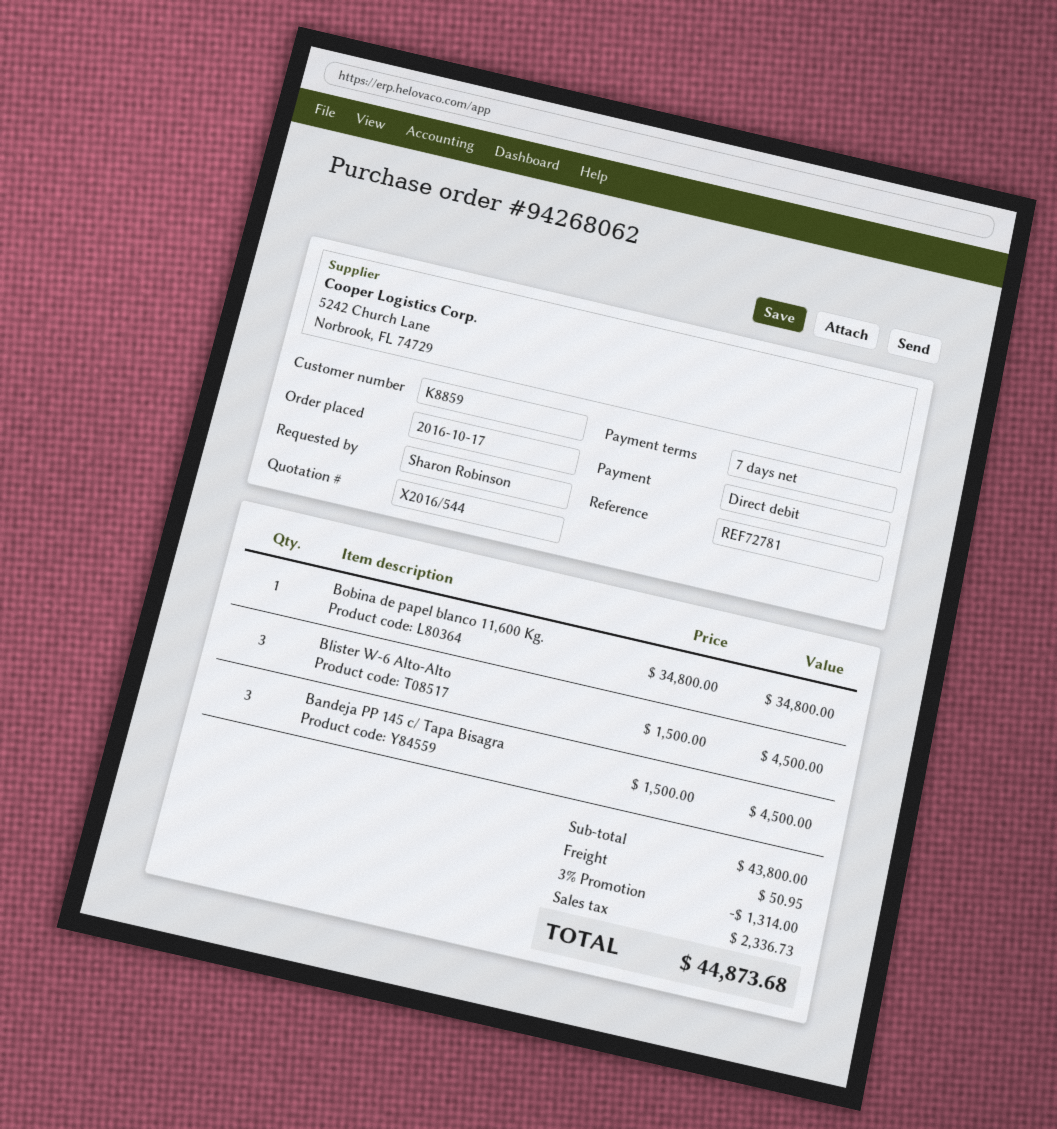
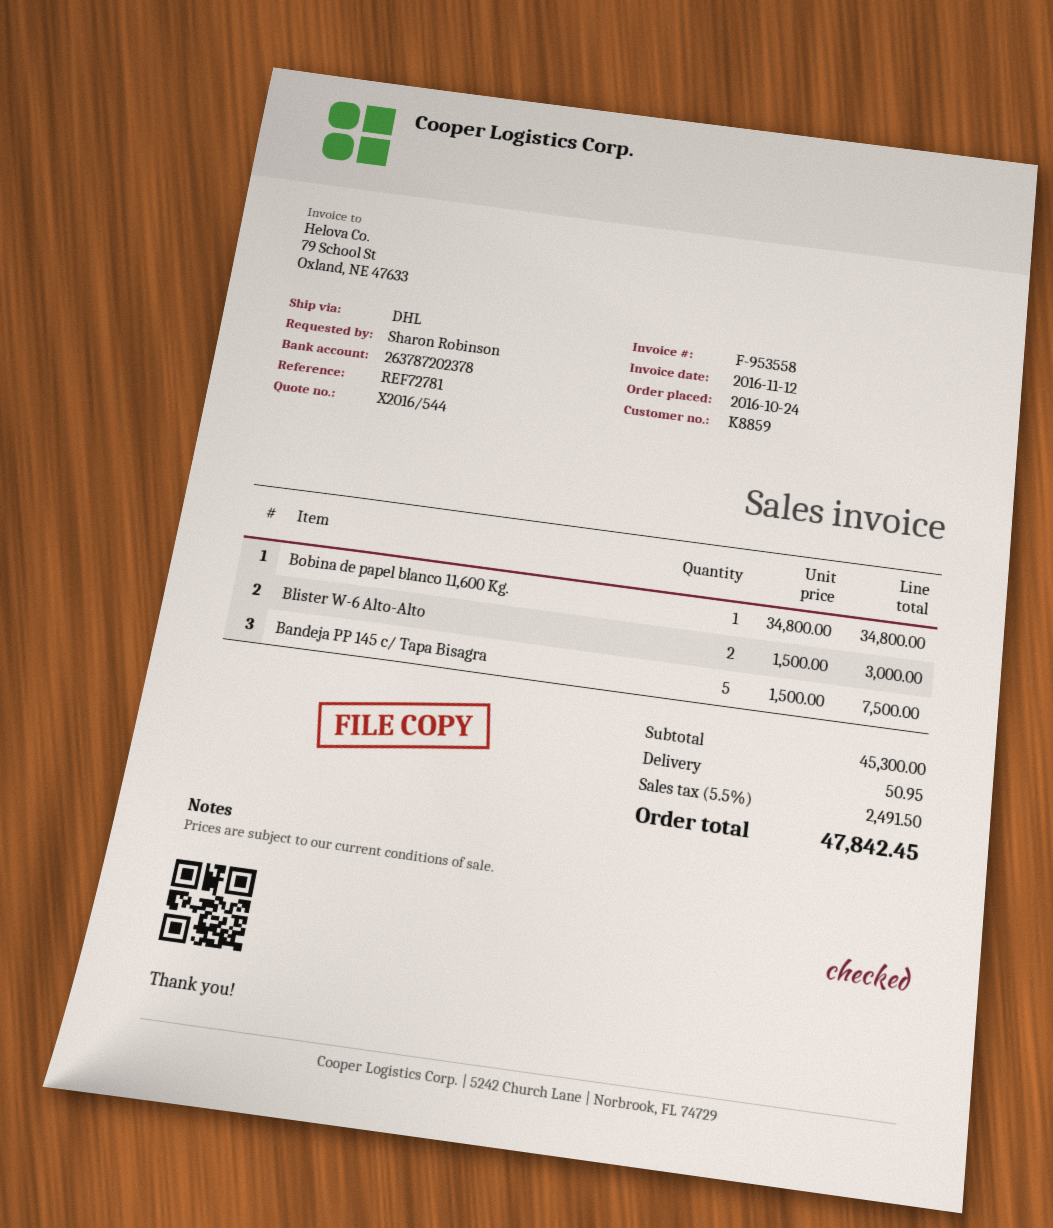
order date: 2016-10-17 -> 2016-10-24
Blister W-6 Alto-Alto: 3 x 1500.00 = 4500.00 -> 2 x 1500.00 = 3000.00
Bandeja PP 145 c/ Tapa Bisagra: 3 x 1500.00 = 4500.00 -> 5 x 1500.00 = 7500.00
subtotal: 43800.00 -> 45300.00
discount: 3% = 1314.00 -> none
tax: 2336.73 -> 2491.50
total: 44873.68 -> 47842.45

